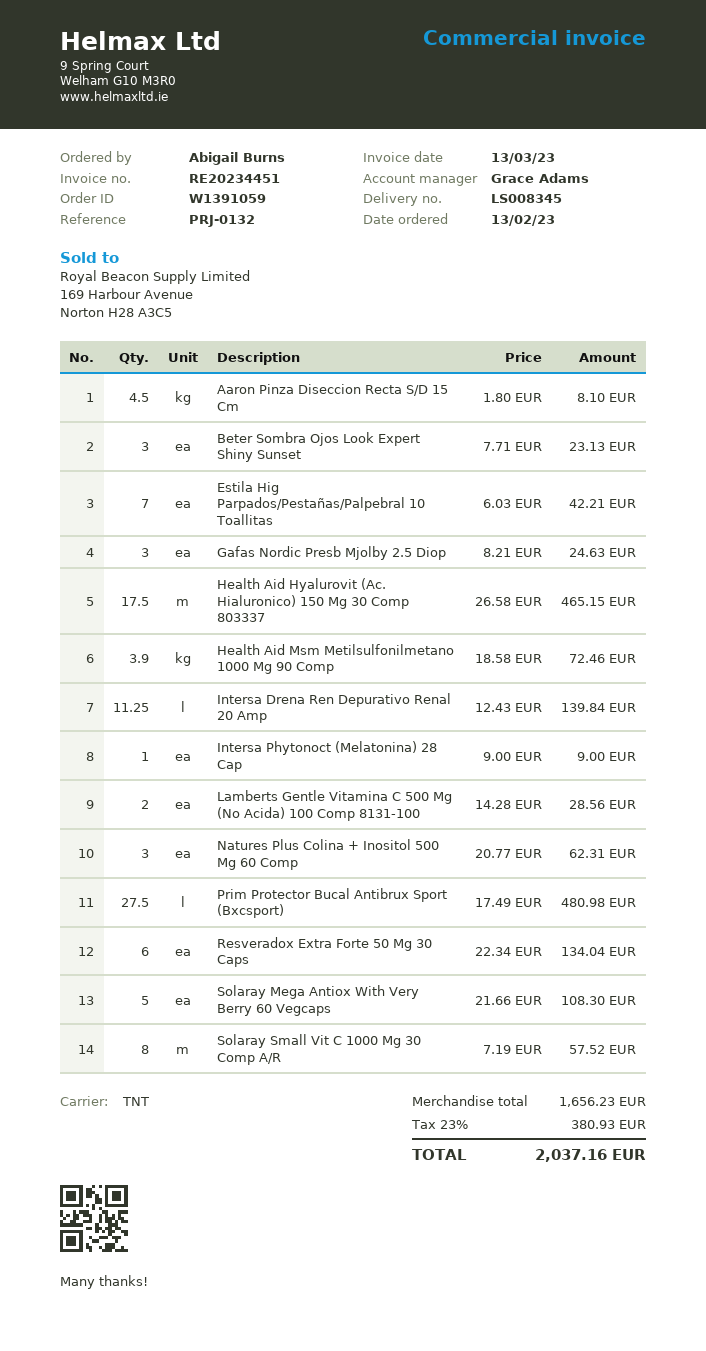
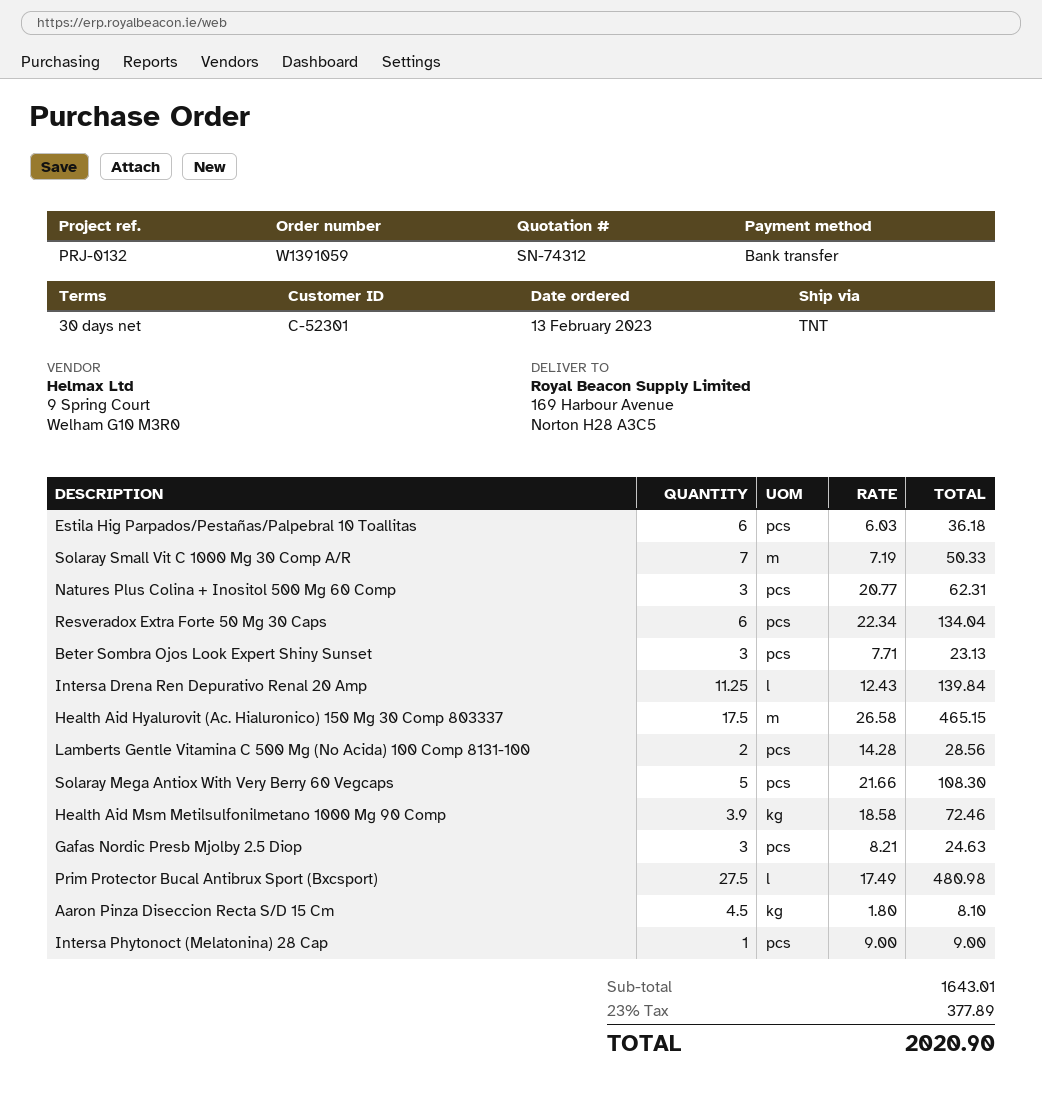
Estila Hig Parpados/Pestañas/Palpebral 10 Toallitas: 7 x 6.03 = 42.21 -> 6 x 6.03 = 36.18
Solaray Small Vit C 1000 Mg 30 Comp A/R: 8 x 7.19 = 57.52 -> 7 x 7.19 = 50.33
subtotal: 1656.23 -> 1643.01
tax: 23% = 380.93 -> 23% = 377.89
total: 2037.16 -> 2020.90

